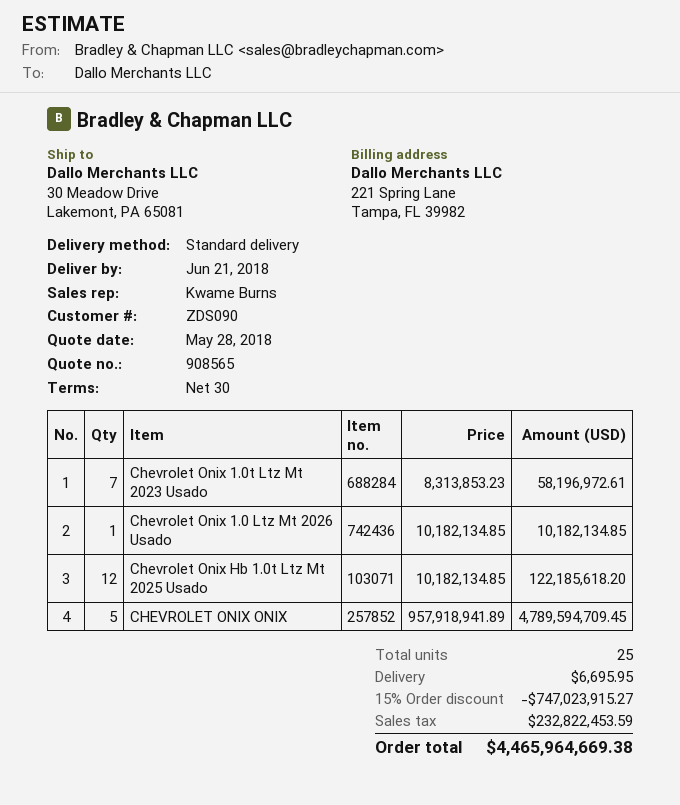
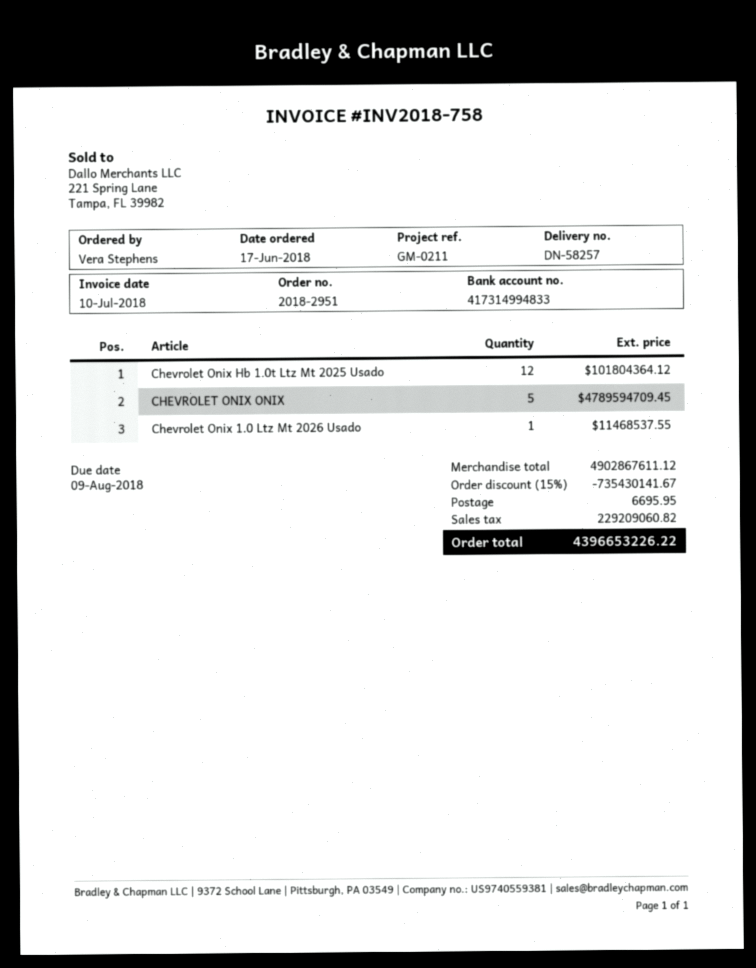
Chevrolet Onix 1.0t Ltz Mt 2023 Usado: 7 for 58196972.61 -> none
Chevrolet Onix 1.0 Ltz Mt 2026 Usado: 1 for 10182134.85 -> 1 for 11468537.55
Chevrolet Onix Hb 1.0t Ltz Mt 2025 Usado: 12 for 122185618.20 -> 12 for 101804364.12
discount: 15% = 747023915.27 -> 15% = 735430141.67
tax: 232822453.59 -> 229209060.82
total: 4465964669.38 -> 4396653226.22

